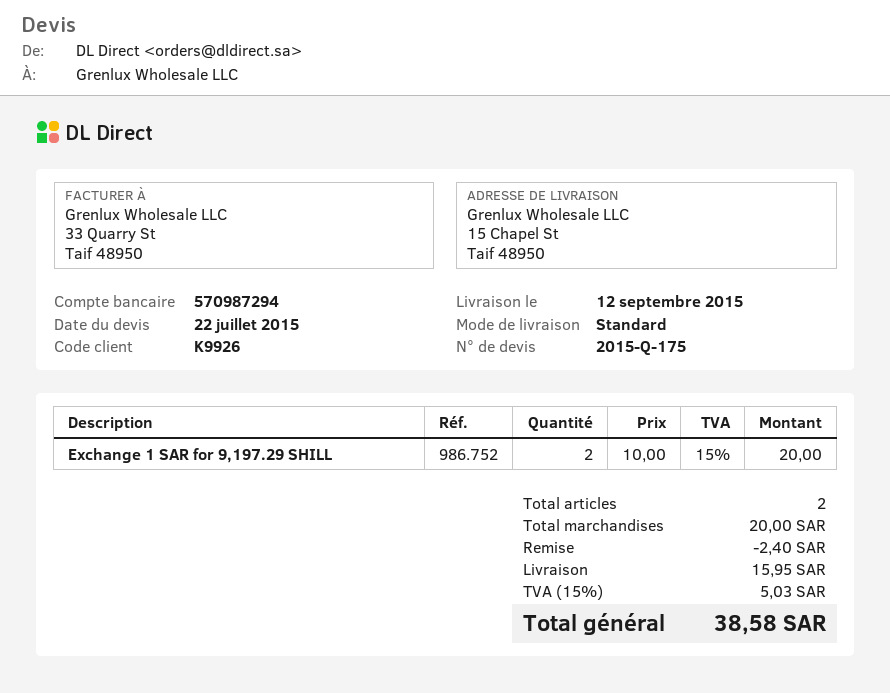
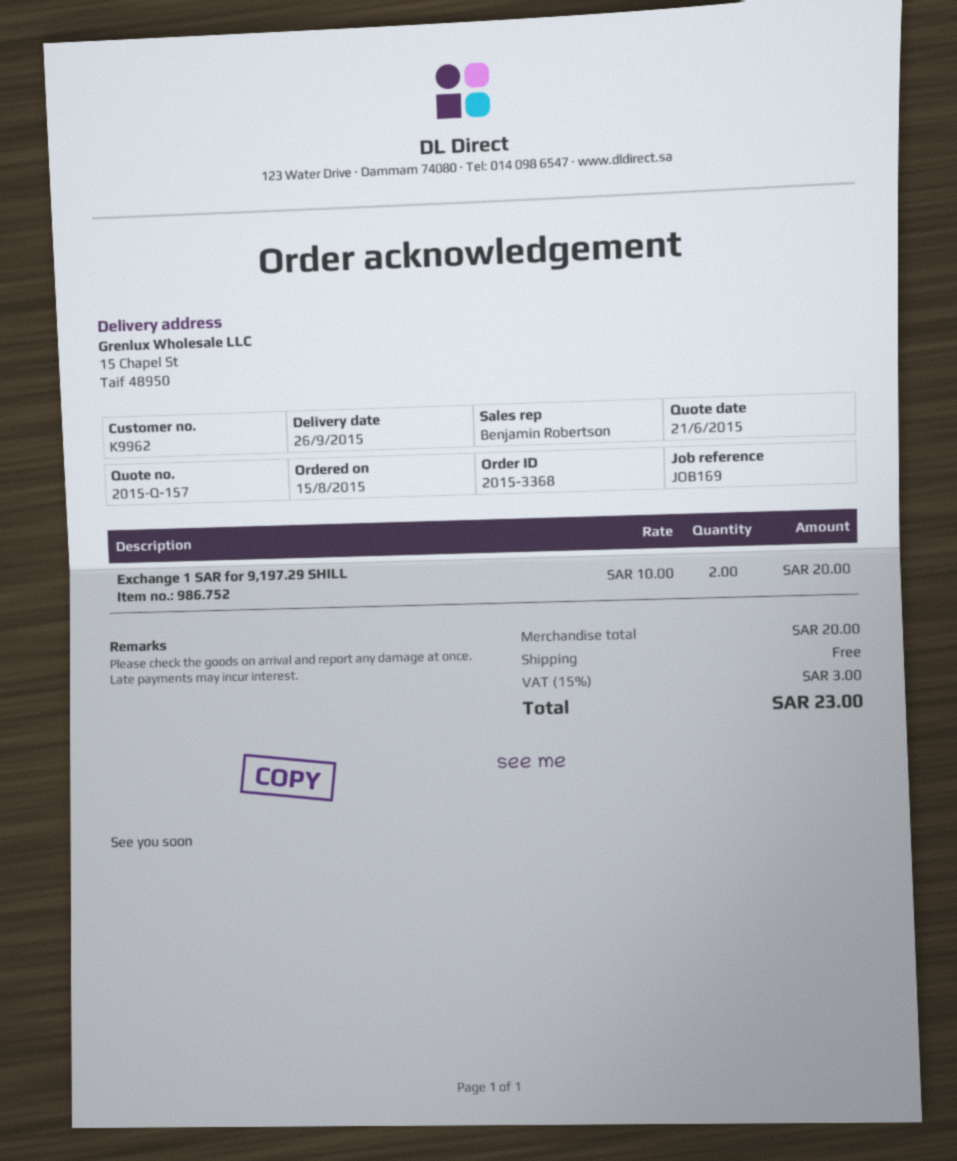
quote number: 2015-Q-175 -> 2015-Q-157
quote date: 2015-07-22 -> 2015-06-21
delivery date: 2015-09-12 -> 2015-09-26
customer number: K9926 -> K9962
discount: 2.40 -> none
shipping: 15.95 -> 0.00
tax: 15% = 5.03 -> 15% = 3.00
total: 38.58 -> 23.00

